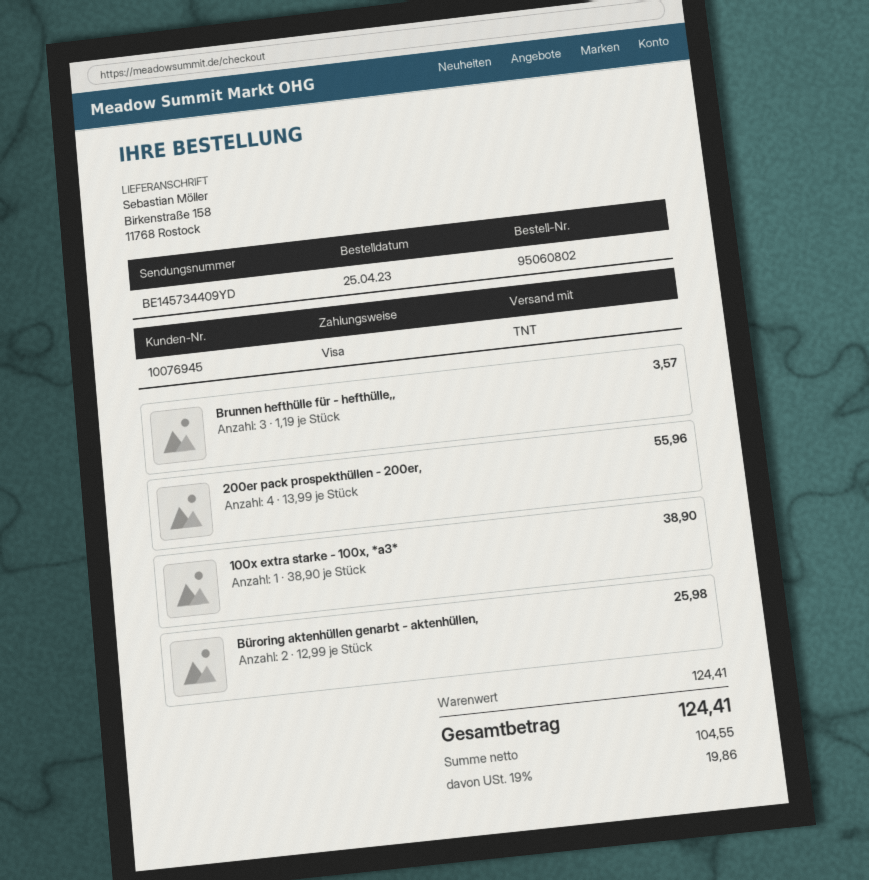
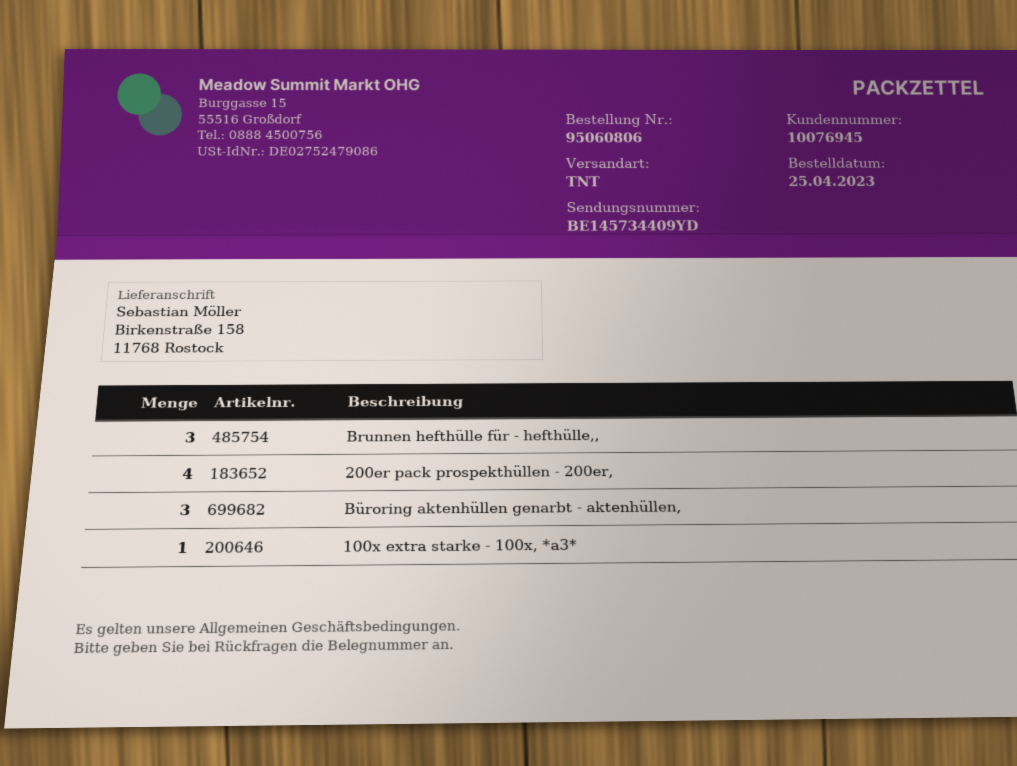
order number: 95060802 -> 95060806
Büroring aktenhüllen genarbt - aktenhüllen,: 2 -> 3

